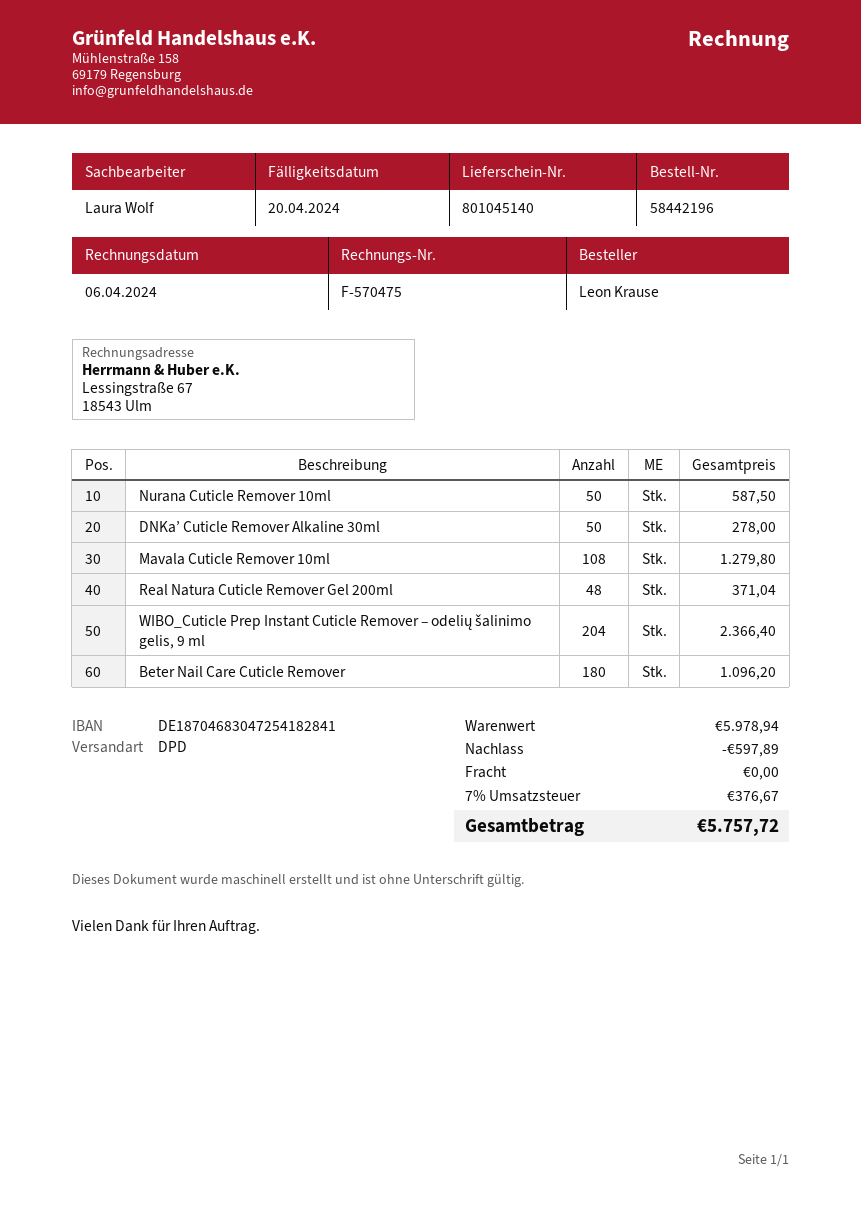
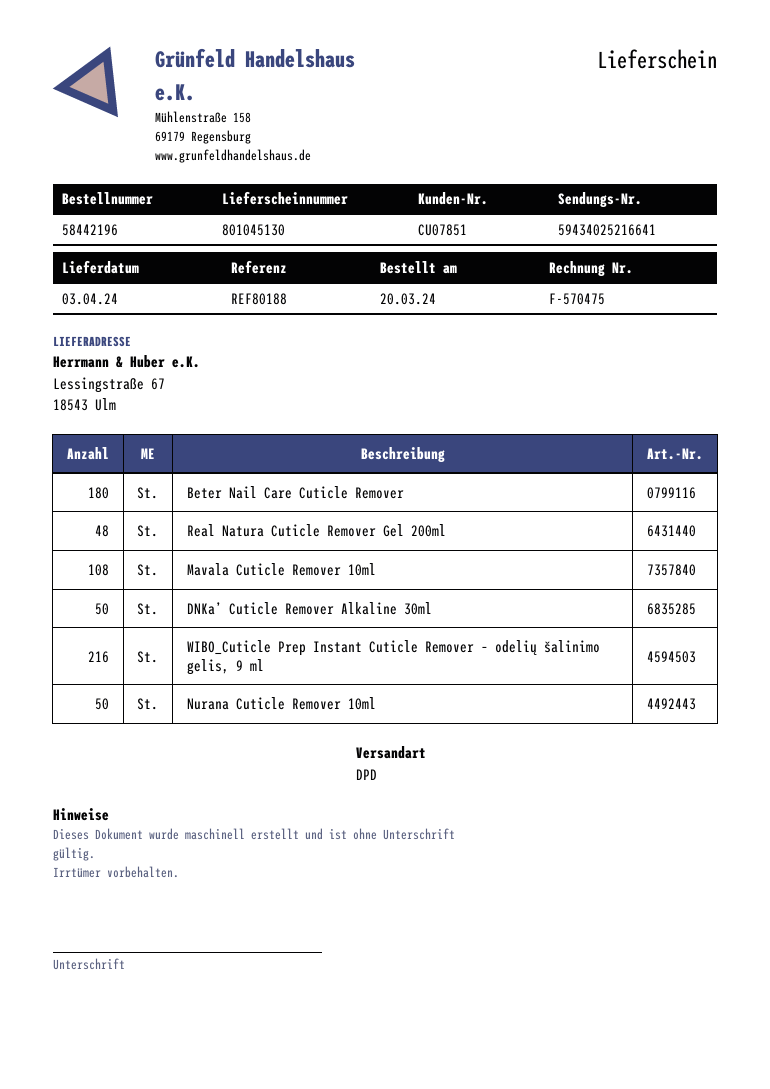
delivery note number: 801045140 -> 801045130
WIBO_Cuticle Prep Instant Cuticle Remover – odelių šalinimo gelis, 9 ml: 204 -> 216

